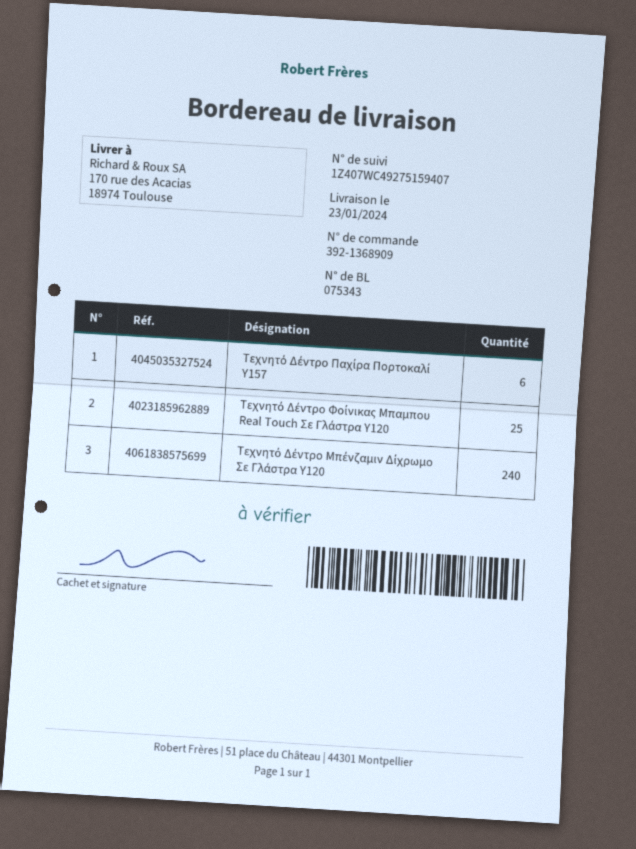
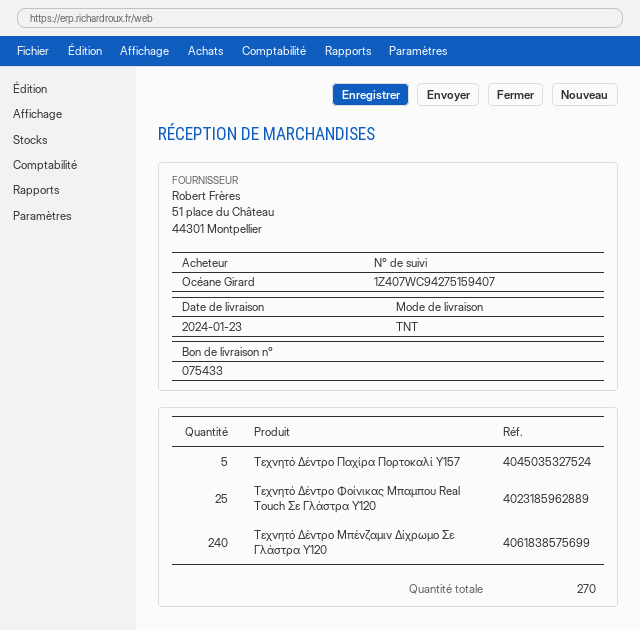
delivery note number: 075343 -> 075433
tracking number: 1Z407WC49275159407 -> 1Z407WC94275159407
Τεχνητό Δέντρο Παχίρα Πορτοκαλί Y157: 6 -> 5

